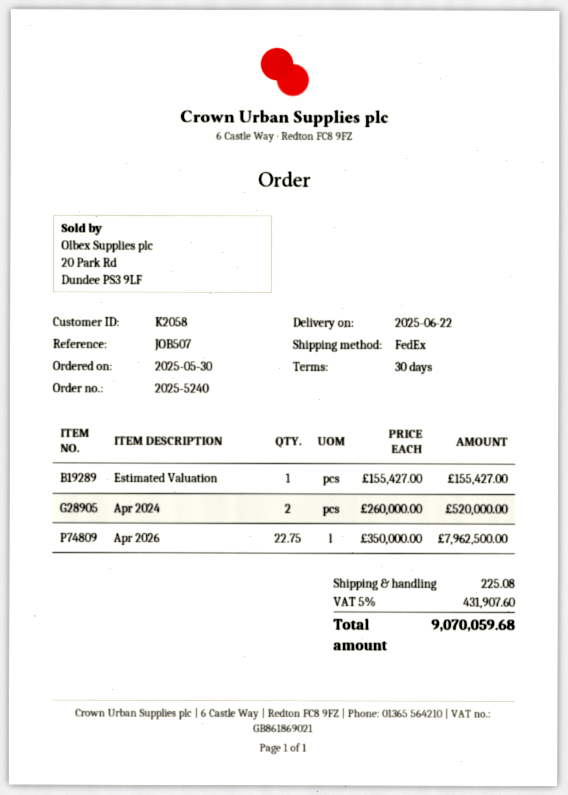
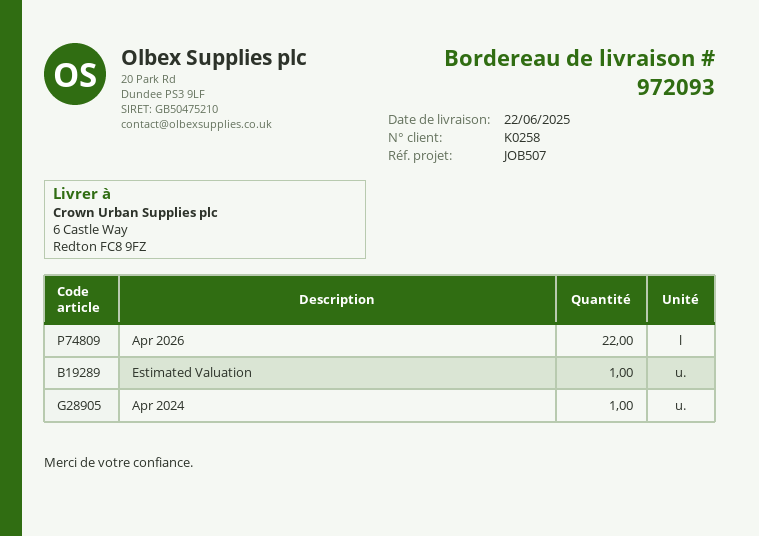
customer number: K2058 -> K0258
Apr 2024: 2 -> 1
Apr 2026: 22.75 -> 22

